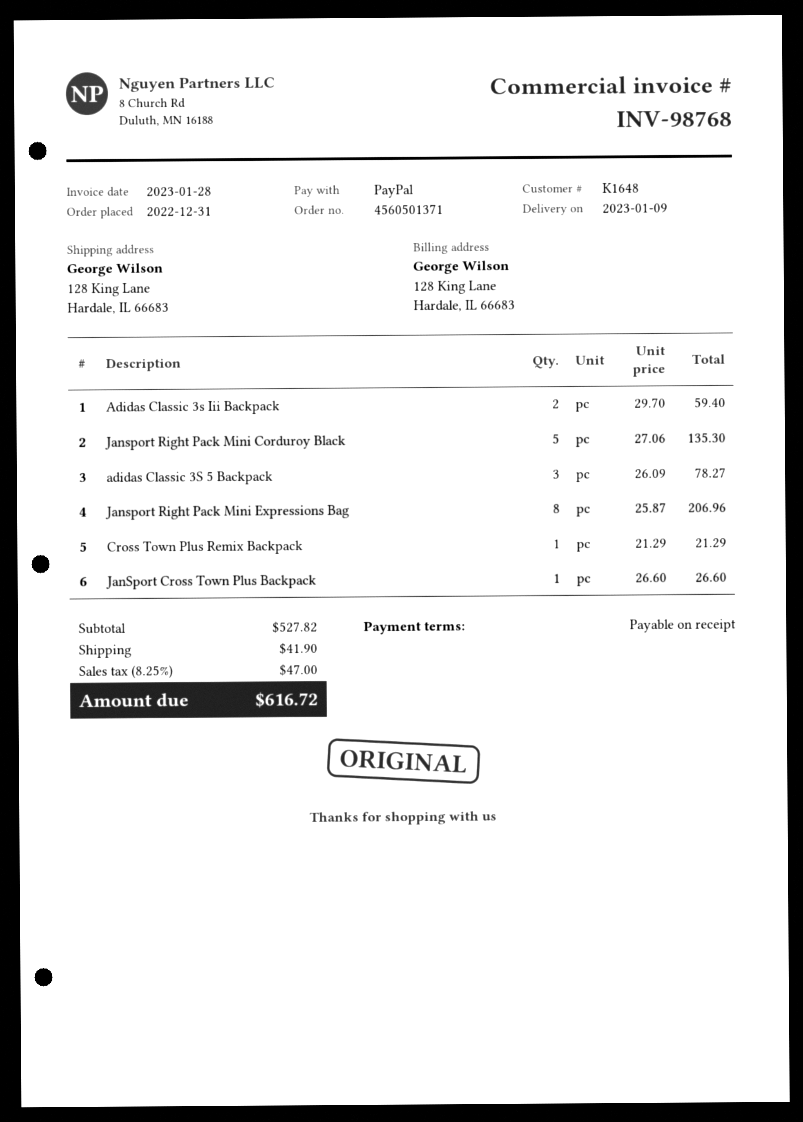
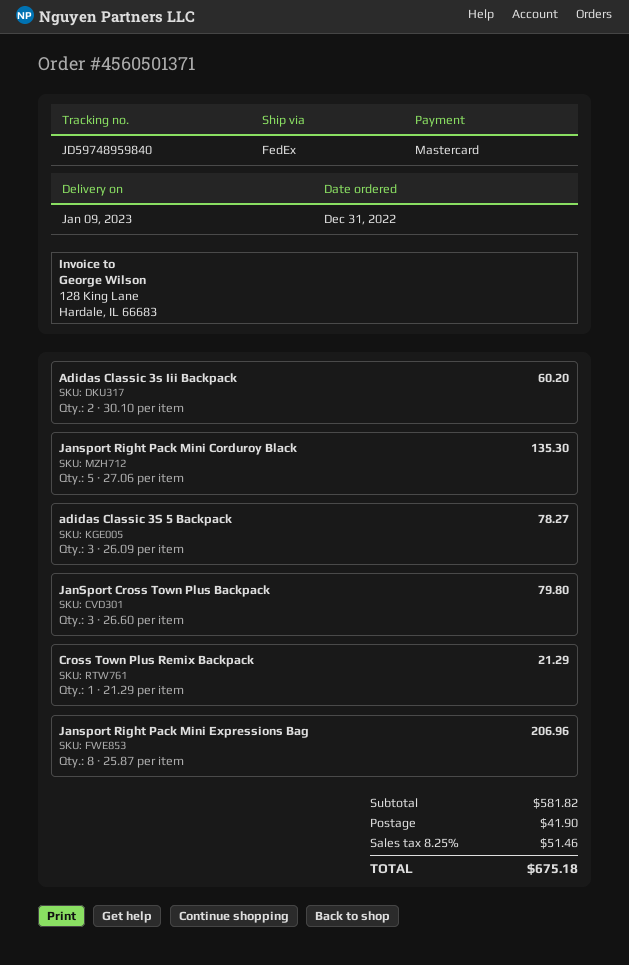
payment method: PayPal -> Mastercard
Adidas Classic 3s Iii Backpack: 2 x 29.70 = 59.40 -> 2 x 30.10 = 60.20
JanSport Cross Town Plus Backpack: 1 x 26.60 = 26.60 -> 3 x 26.60 = 79.80
subtotal: 527.82 -> 581.82
tax: 8.25% = 47.00 -> 8.25% = 51.46
total: 616.72 -> 675.18

